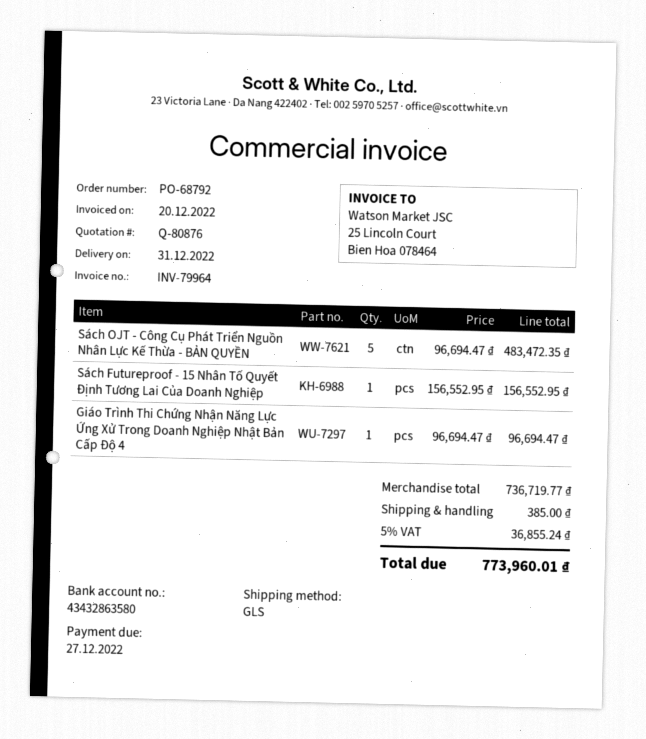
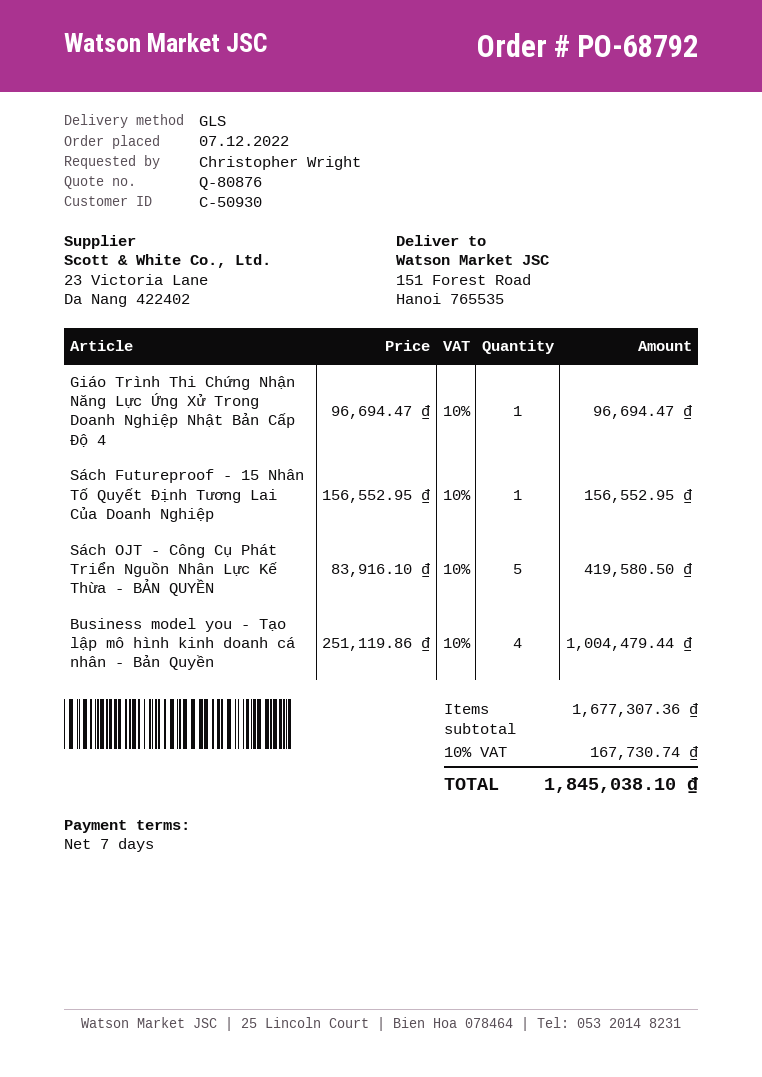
Sách OJT - Công Cụ Phát Triển Nguồn Nhân Lực Kế Thừa - BẢN QUYỀN: 5 x 96694.47 = 483472.35 -> 5 x 83916.10 = 419580.50
Business model you - Tạo lập mô hình kinh doanh cá nhân - Bản Quyền: none -> 4 x 251119.86 = 1004479.44
subtotal: 736719.77 -> 1677307.36
shipping: 385.00 -> none
tax: 5% = 36855.24 -> 10% = 167730.74
total: 773960.01 -> 1845038.10

